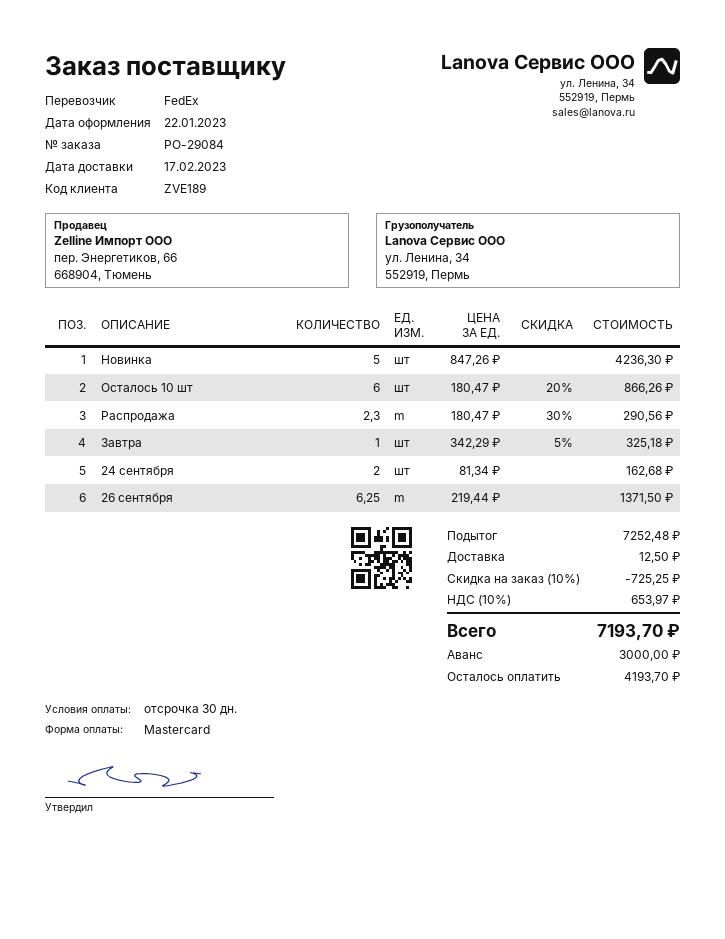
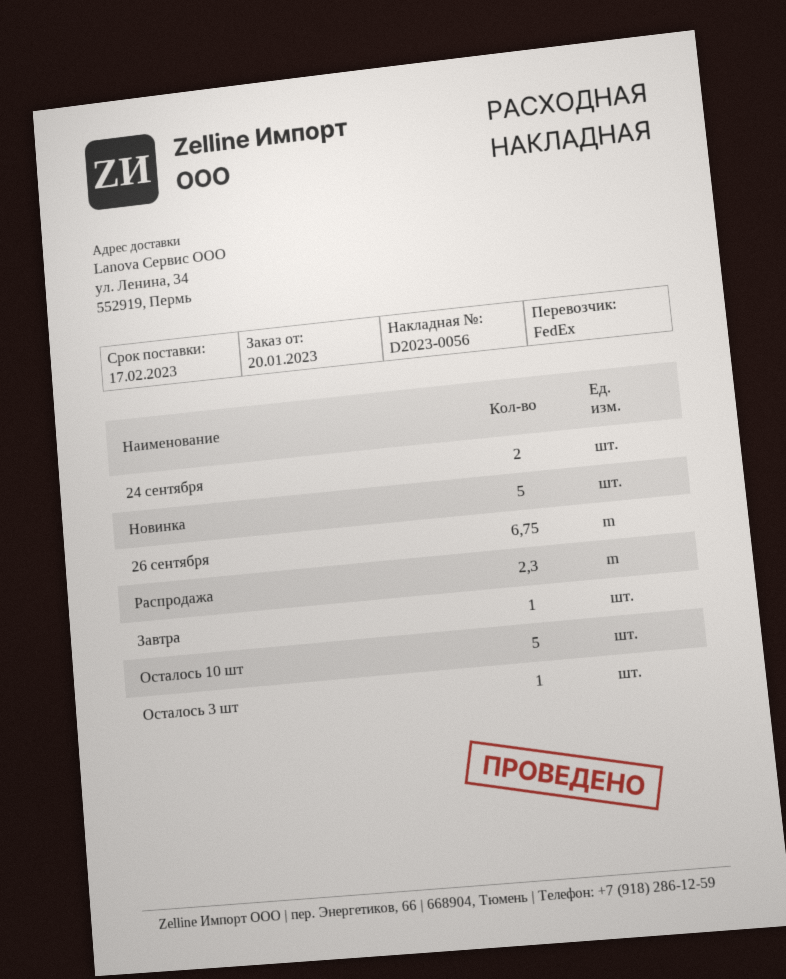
order date: 2023-01-22 -> 2023-01-20
Осталось 10 шт: 6 -> 5
26 сентября: 6.25 -> 6.75
Осталось 3 шт: none -> 1

